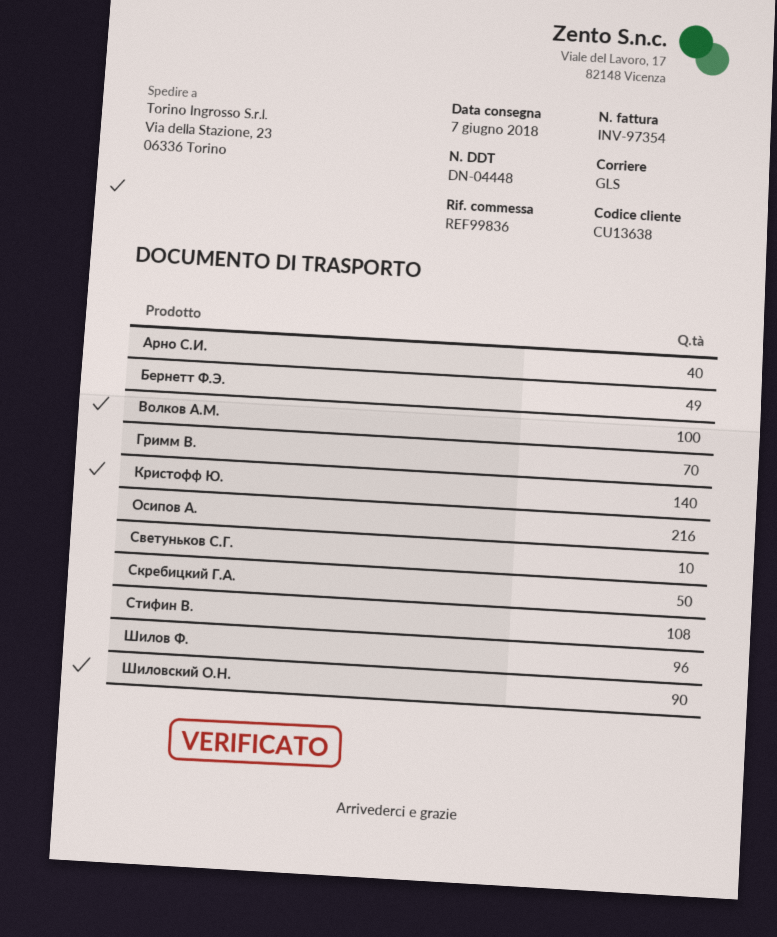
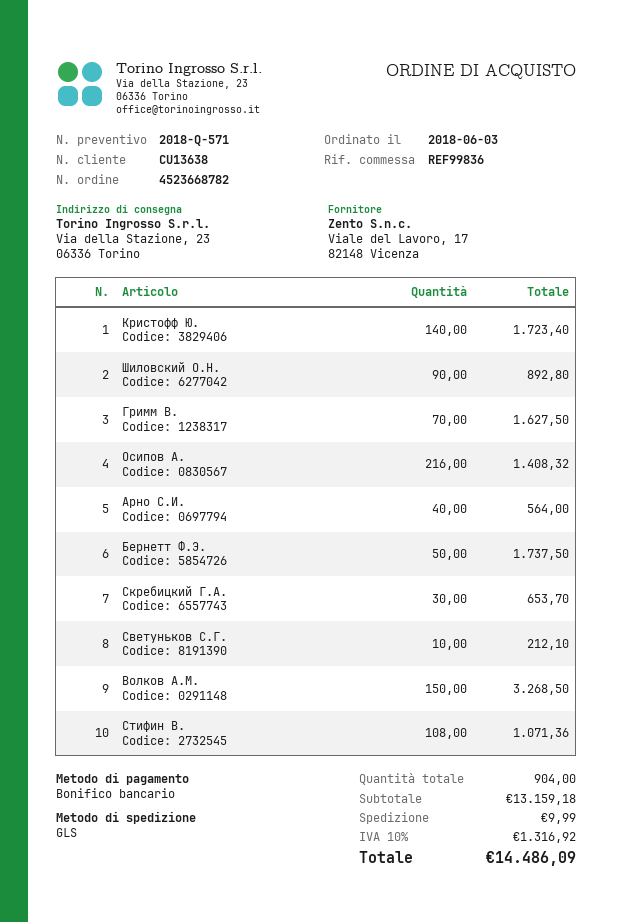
Бернетт Ф.Э.: 49 -> 50
Волков А.М.: 100 -> 150
Скребицкий Г.А.: 50 -> 30
Шилов Ф.: 96 -> none

